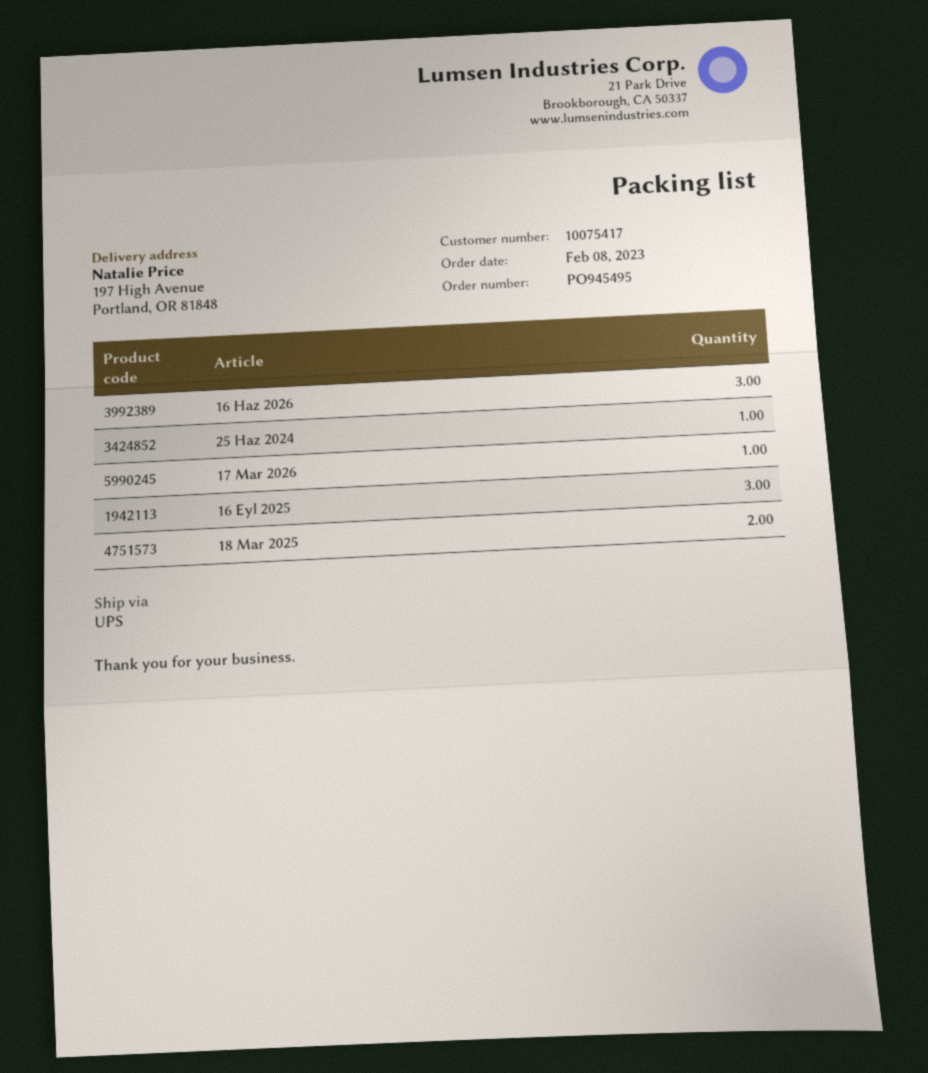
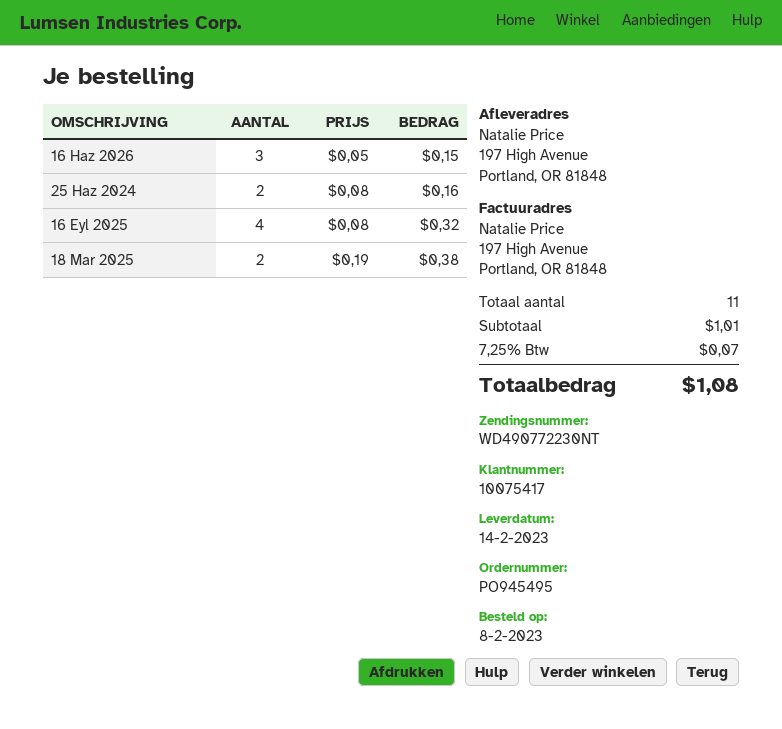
25 Haz 2024: 1 -> 2
17 Mar 2026: 1 -> none
16 Eyl 2025: 3 -> 4

